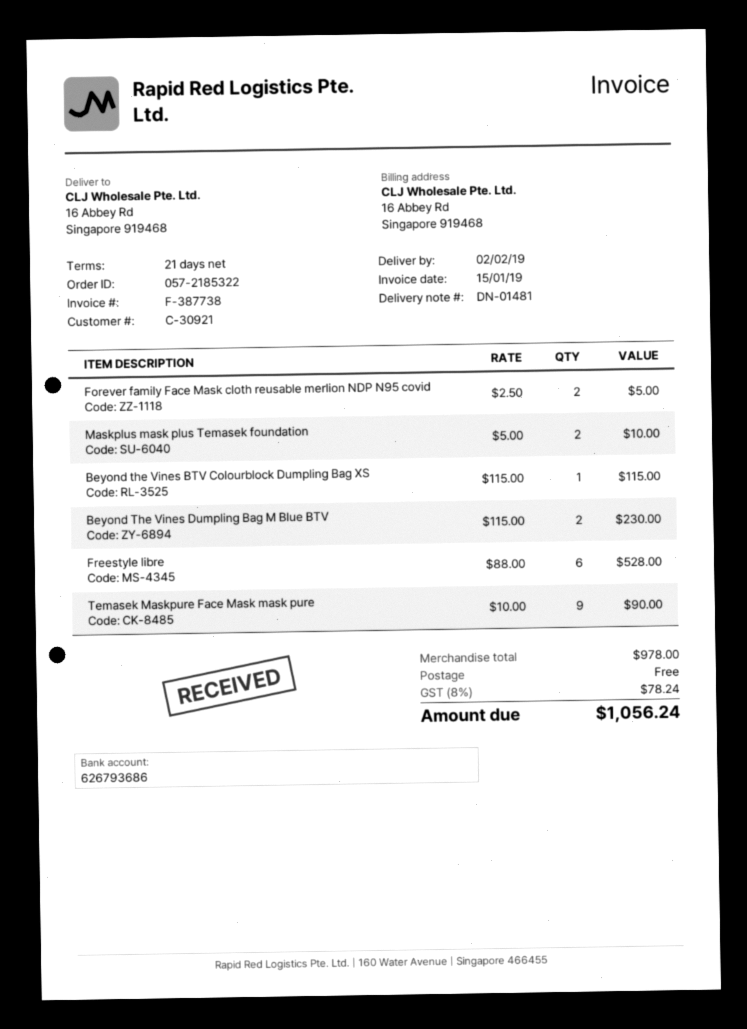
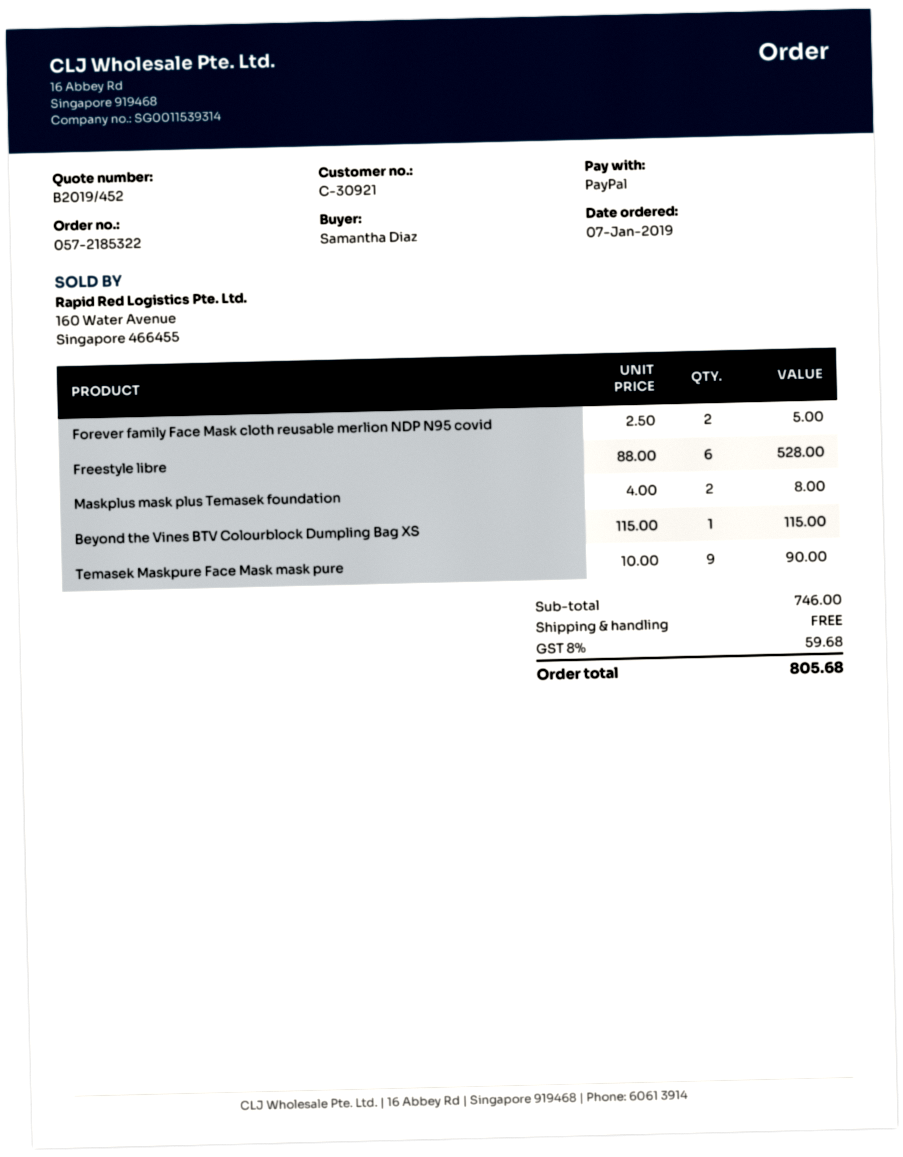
Maskplus mask plus Temasek foundation: 2 x 5.00 = 10.00 -> 2 x 4.00 = 8.00
Beyond The Vines Dumpling Bag M Blue BTV: 2 x 115.00 = 230.00 -> none
subtotal: 978.00 -> 746.00
tax: 8% = 78.24 -> 8% = 59.68
total: 1056.24 -> 805.68

